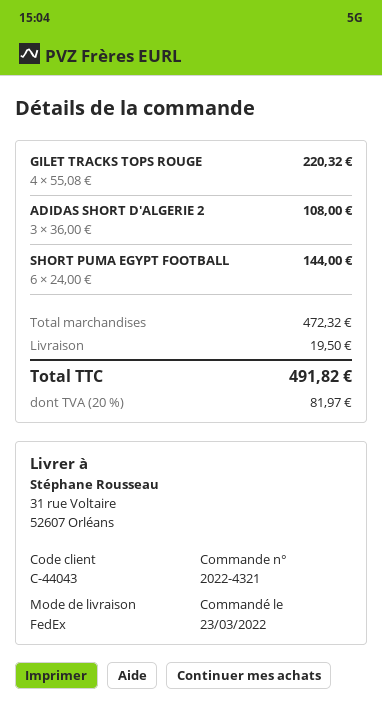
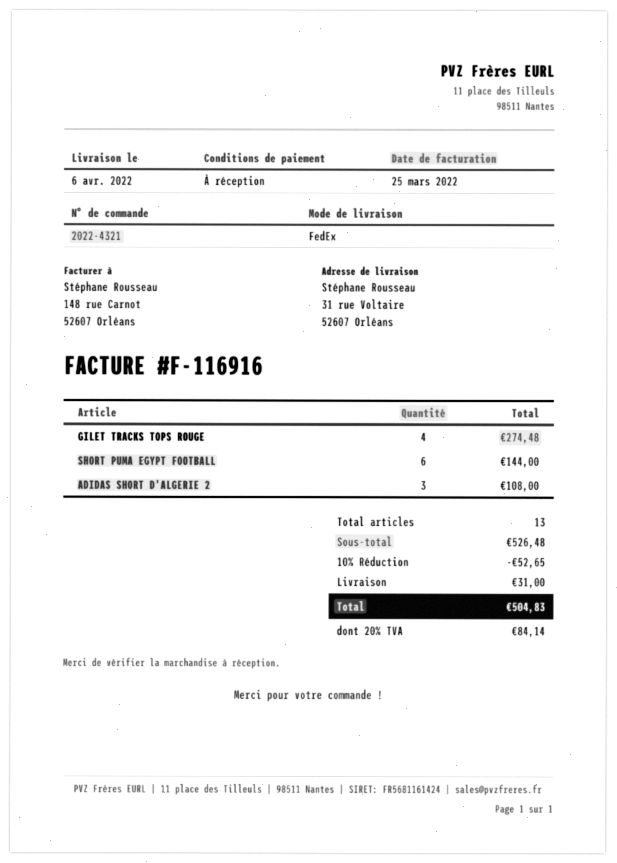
GILET TRACKS TOPS ROUGE: 4 for 220.32 -> 4 for 274.48
subtotal: 472.32 -> 526.48
discount: none -> 10% = 52.65
shipping: 19.50 -> 31.00
tax: 20% = 81.97 -> 20% = 84.14
total: 491.82 -> 504.83

